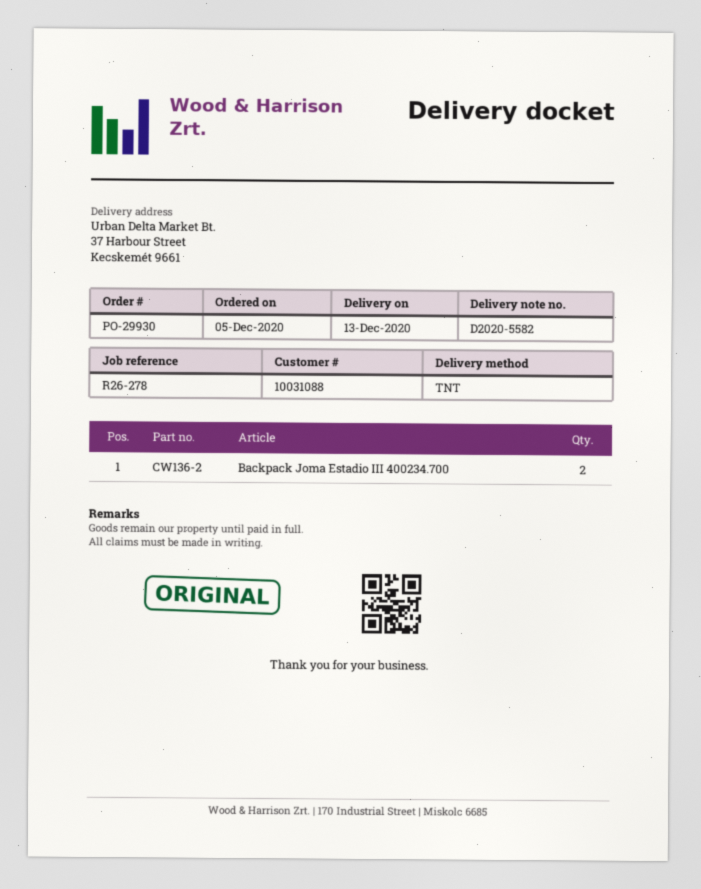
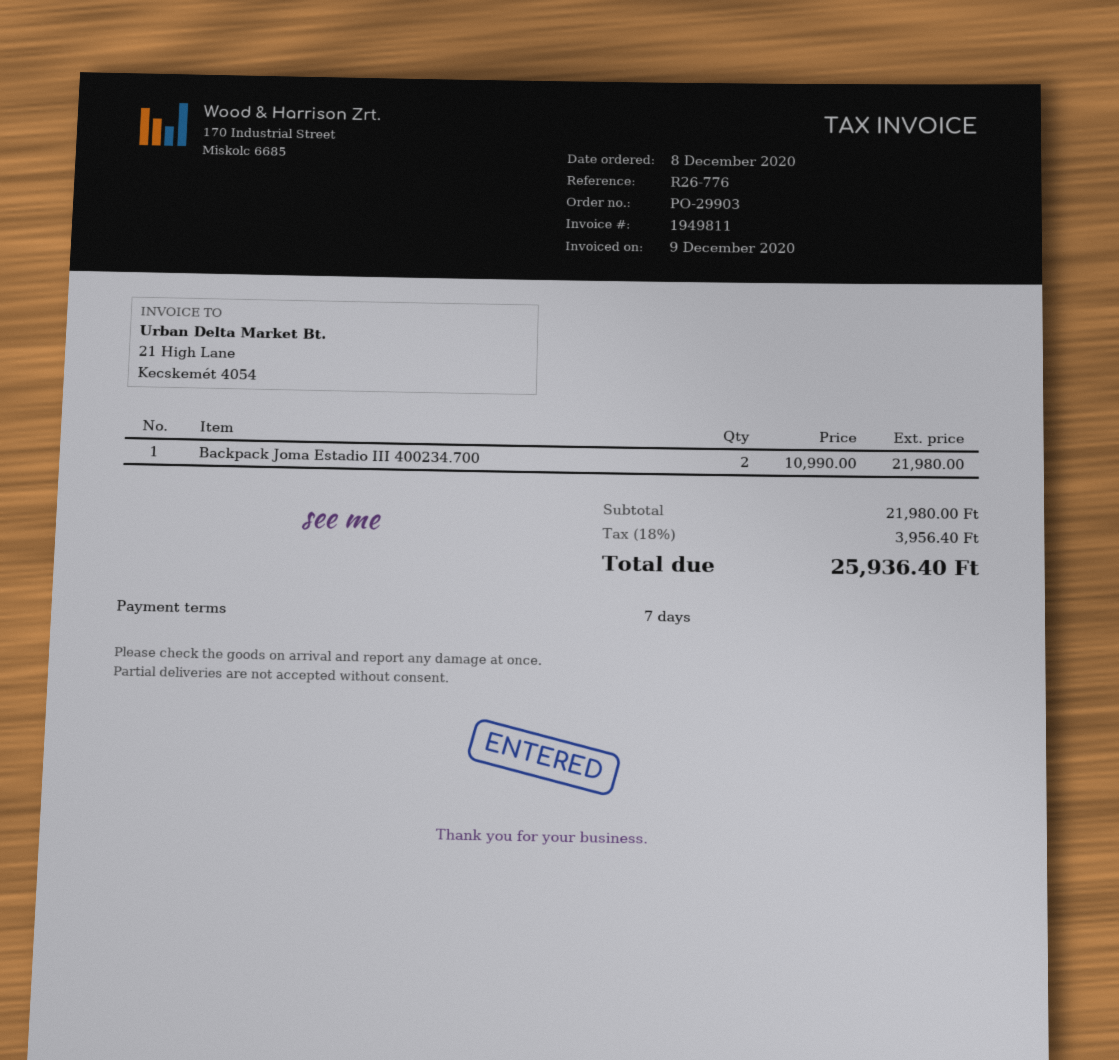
order number: PO-29930 -> PO-29903
order date: 2020-12-05 -> 2020-12-08
reference: R26-278 -> R26-776

